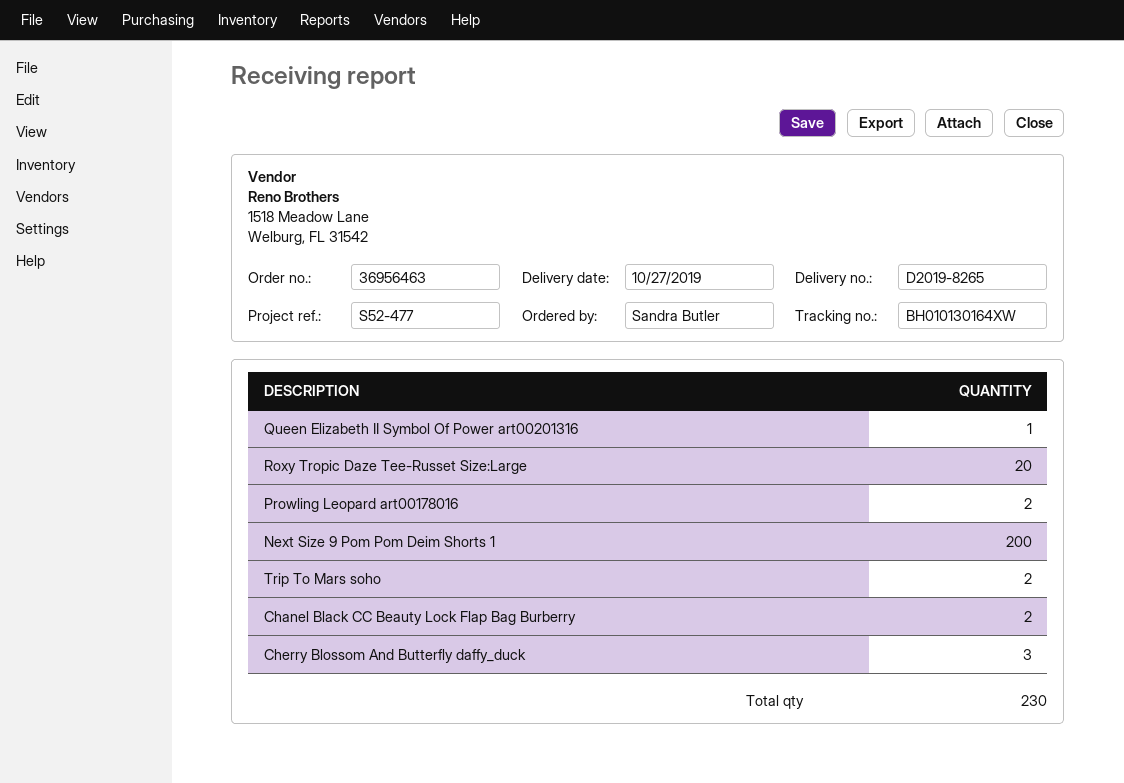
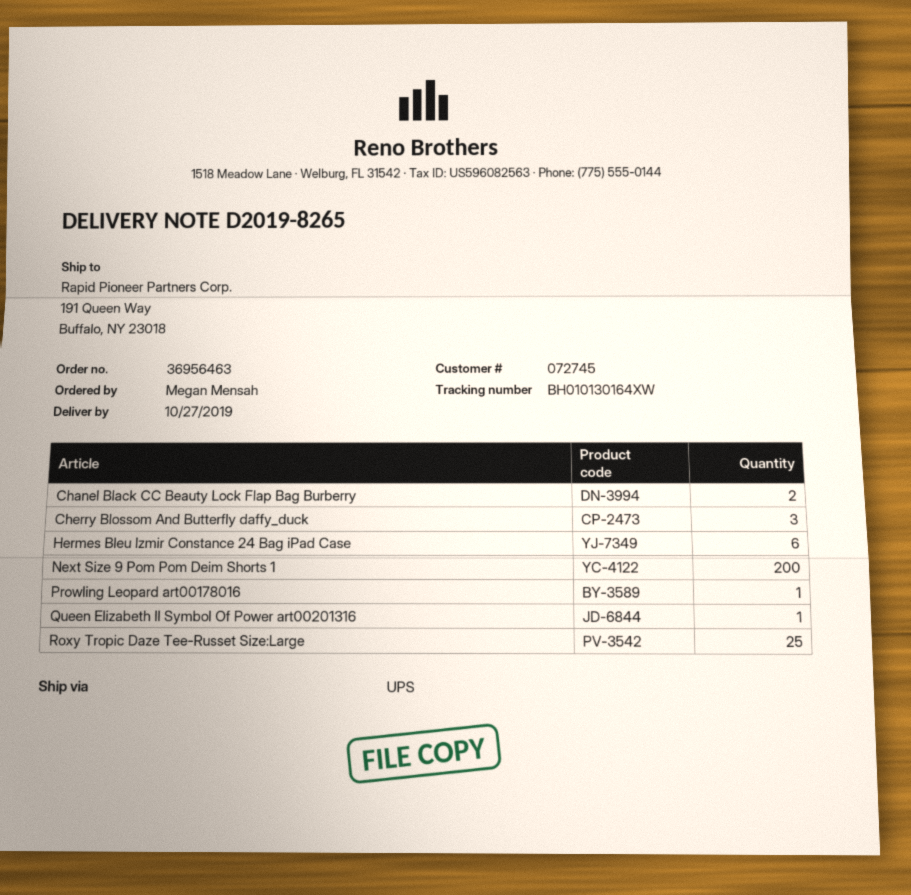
ordered by: Sandra Butler -> Megan Mensah
Roxy Tropic Daze Tee-Russet Size:Large: 20 -> 25
Prowling Leopard art00178016: 2 -> 1
Trip To Mars soho: 2 -> none
Hermes Bleu Izmir Constance 24 Bag iPad Case: none -> 6

